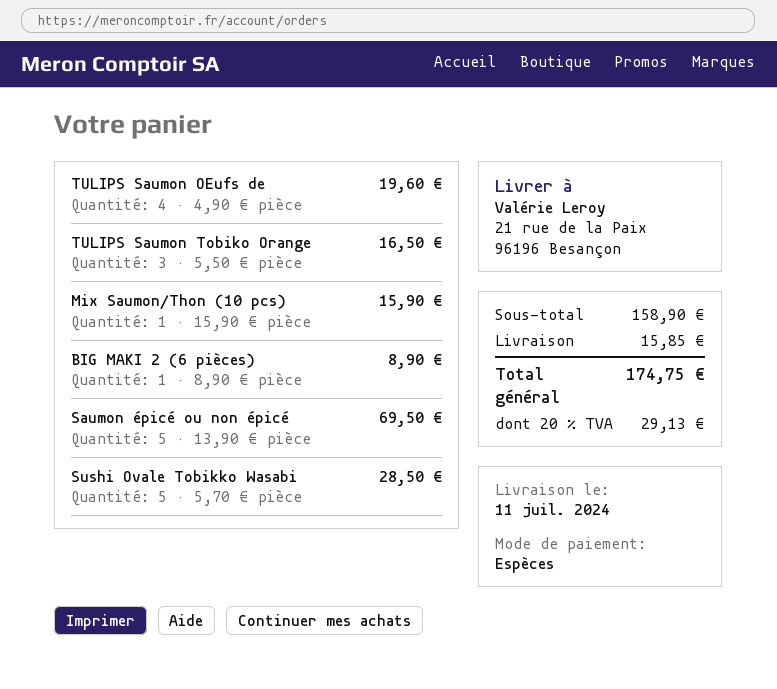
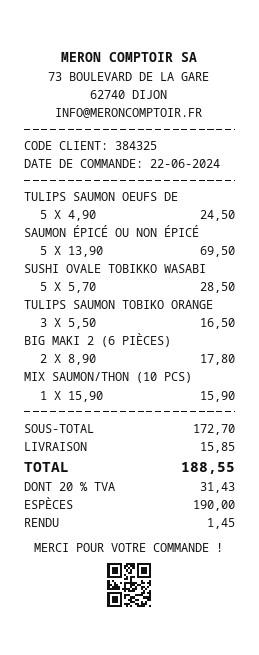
TULIPS Saumon OEufs de: 4 x 4.90 = 19.60 -> 5 x 4.90 = 24.50
BIG MAKI 2 (6 pièces): 1 x 8.90 = 8.90 -> 2 x 8.90 = 17.80
subtotal: 158.90 -> 172.70
tax: 20% = 29.13 -> 20% = 31.43
total: 174.75 -> 188.55

